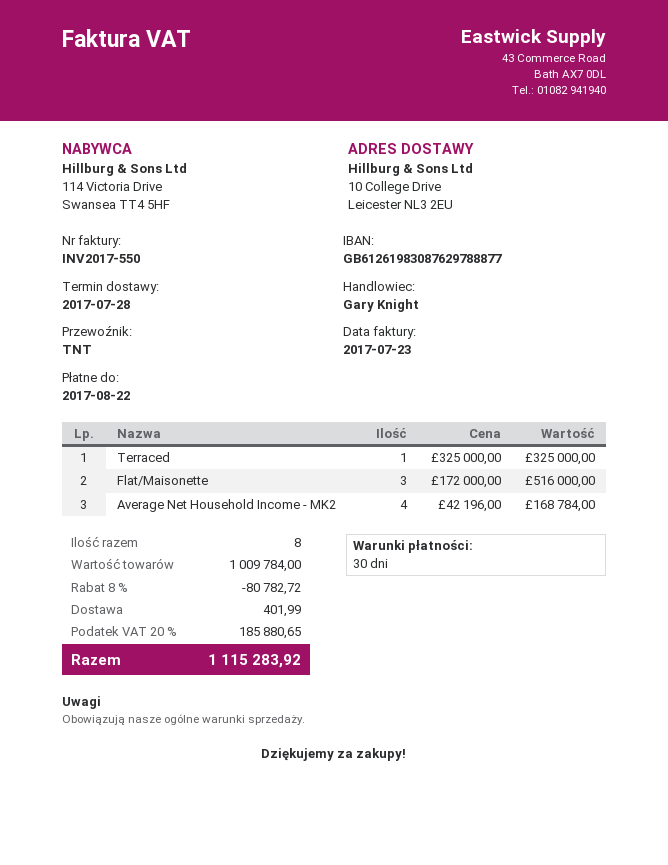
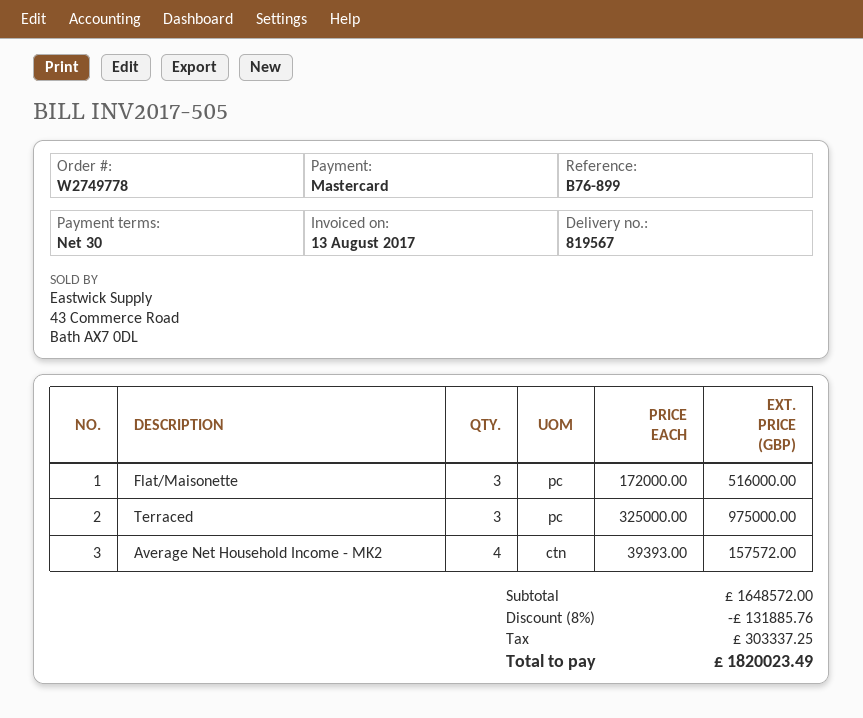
invoice number: INV2017-550 -> INV2017-505
invoice date: 2017-07-23 -> 2017-08-13
Terraced: 1 x 325000.00 = 325000.00 -> 3 x 325000.00 = 975000.00
Average Net Household Income - MK2: 4 x 42196.00 = 168784.00 -> 4 x 39393.00 = 157572.00
subtotal: 1009784.00 -> 1648572.00
discount: 8% = 80782.72 -> 8% = 131885.76
shipping: 401.99 -> none
tax: 185880.65 -> 303337.25
total: 1115283.92 -> 1820023.49

